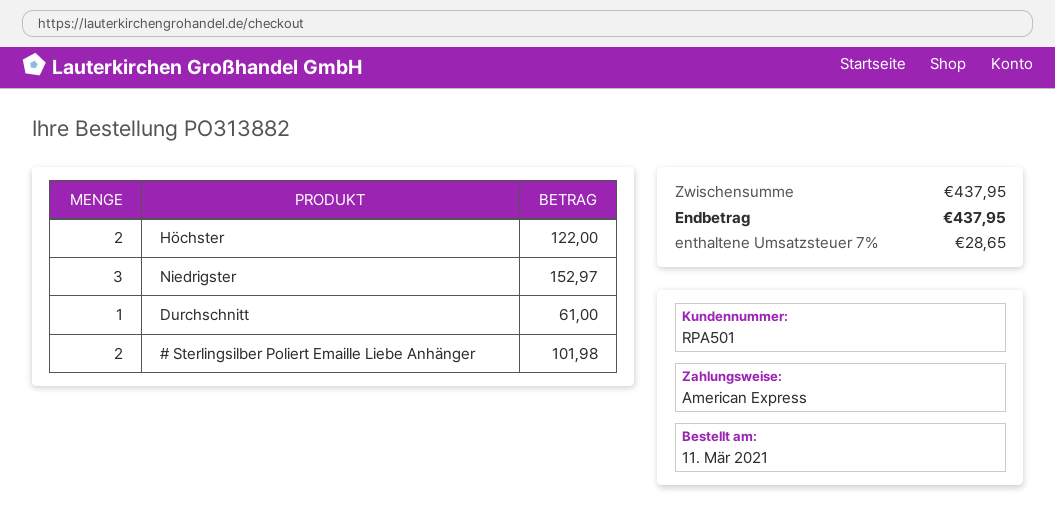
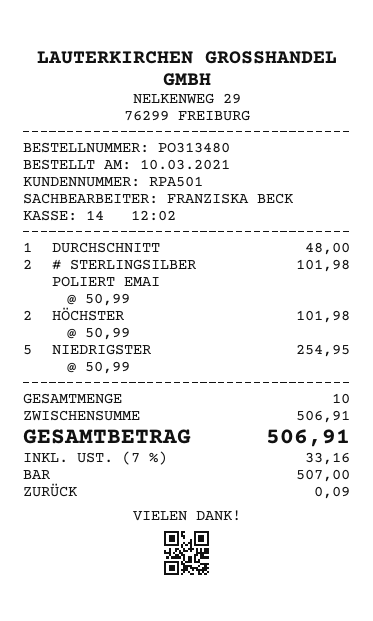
order number: PO313882 -> PO313480
order date: 2021-03-11 -> 2021-03-10
payment method: American Express -> cash
Höchster: 2 for 122.00 -> 2 for 101.98
Niedrigster: 3 for 152.97 -> 5 for 254.95
Durchschnitt: 1 for 61.00 -> 1 for 48.00
subtotal: 437.95 -> 506.91
tax: 7% = 28.65 -> 7% = 33.16
total: 437.95 -> 506.91

